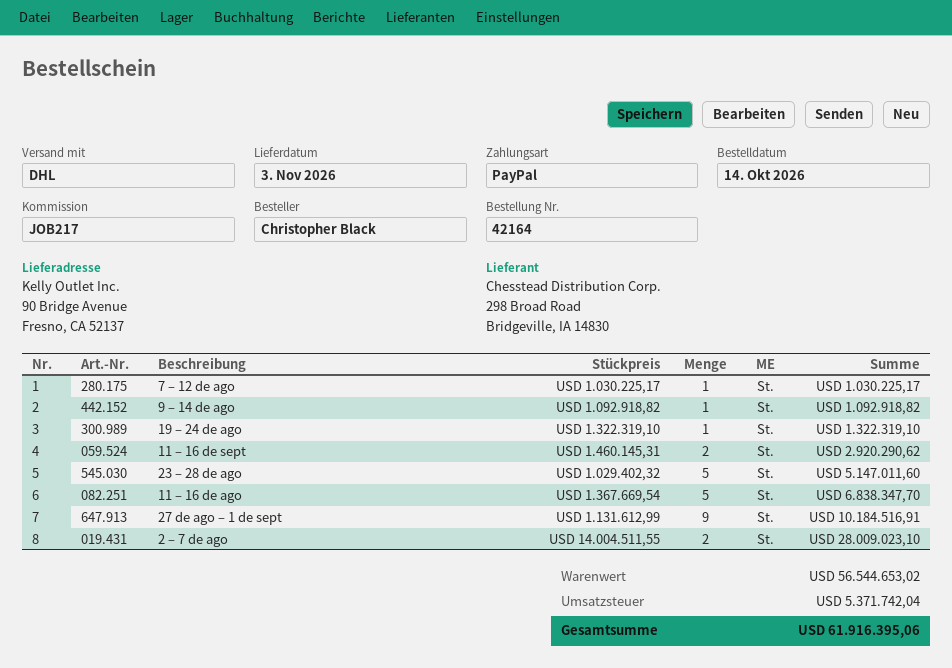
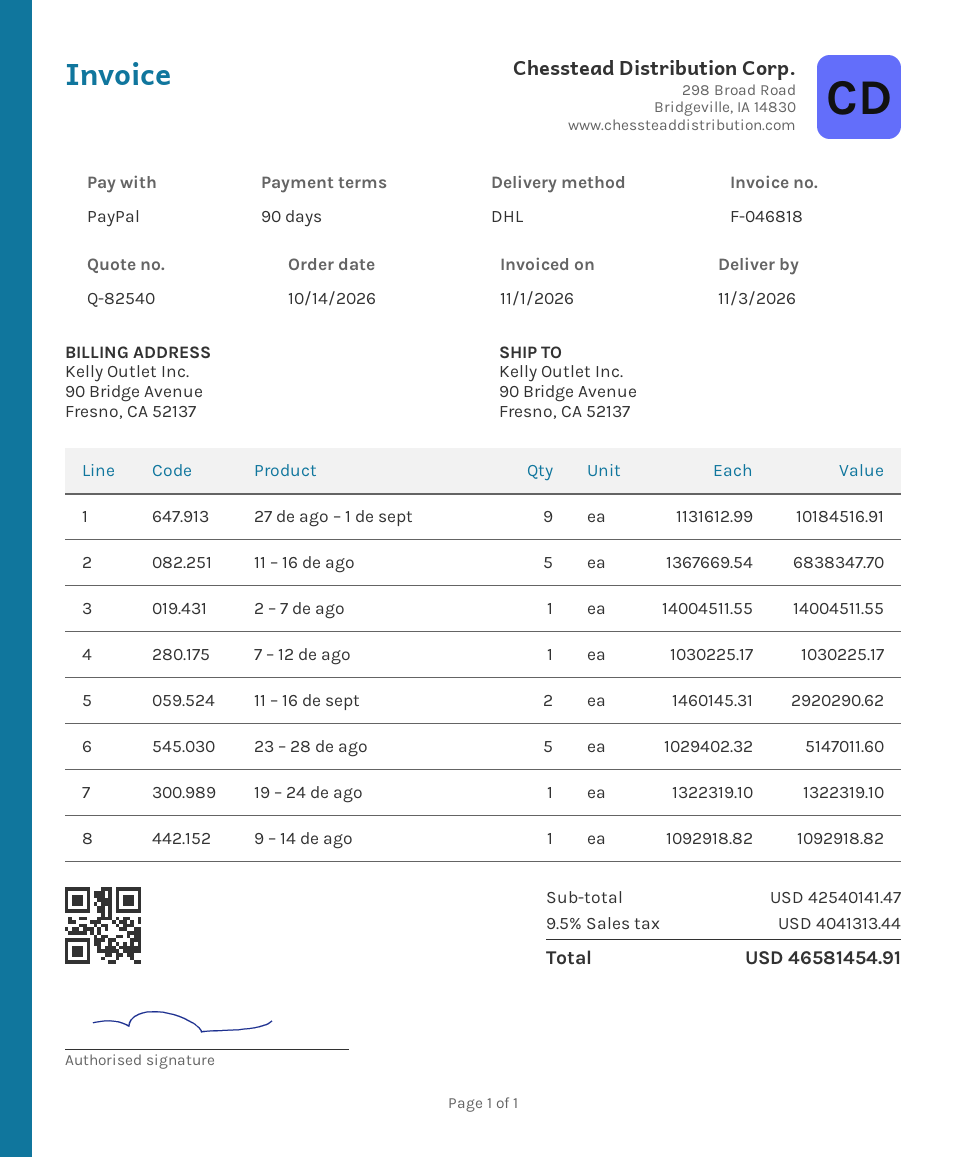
2 – 7 de ago: 2 x 14004511.55 = 28009023.10 -> 1 x 14004511.55 = 14004511.55
subtotal: 56544653.02 -> 42540141.47
tax: 5371742.04 -> 4041313.44
total: 61916395.06 -> 46581454.91

